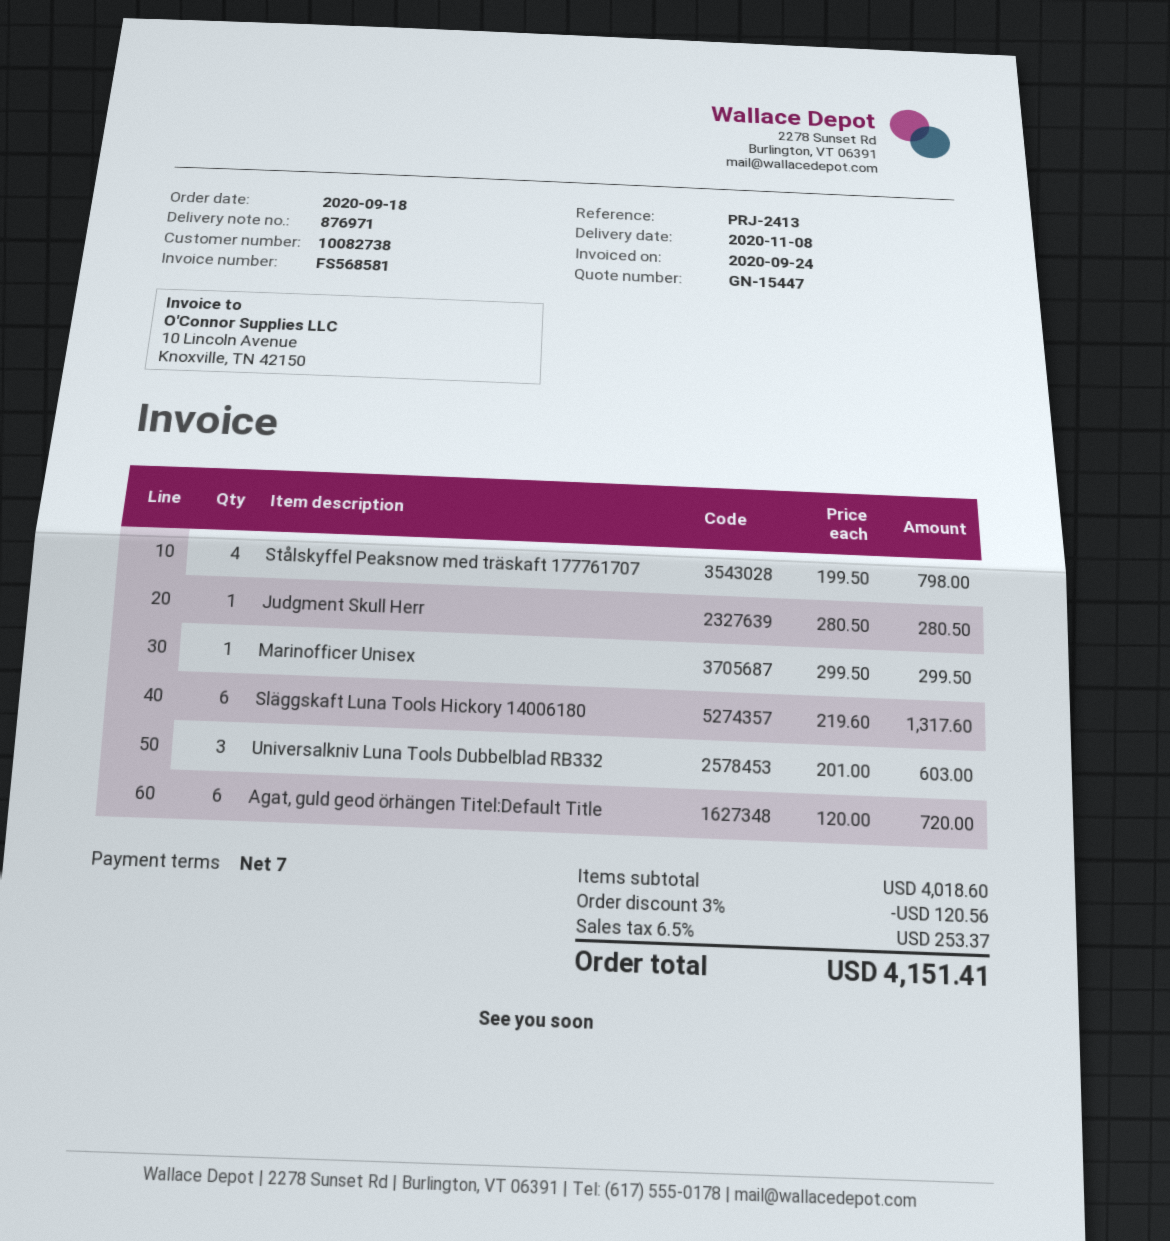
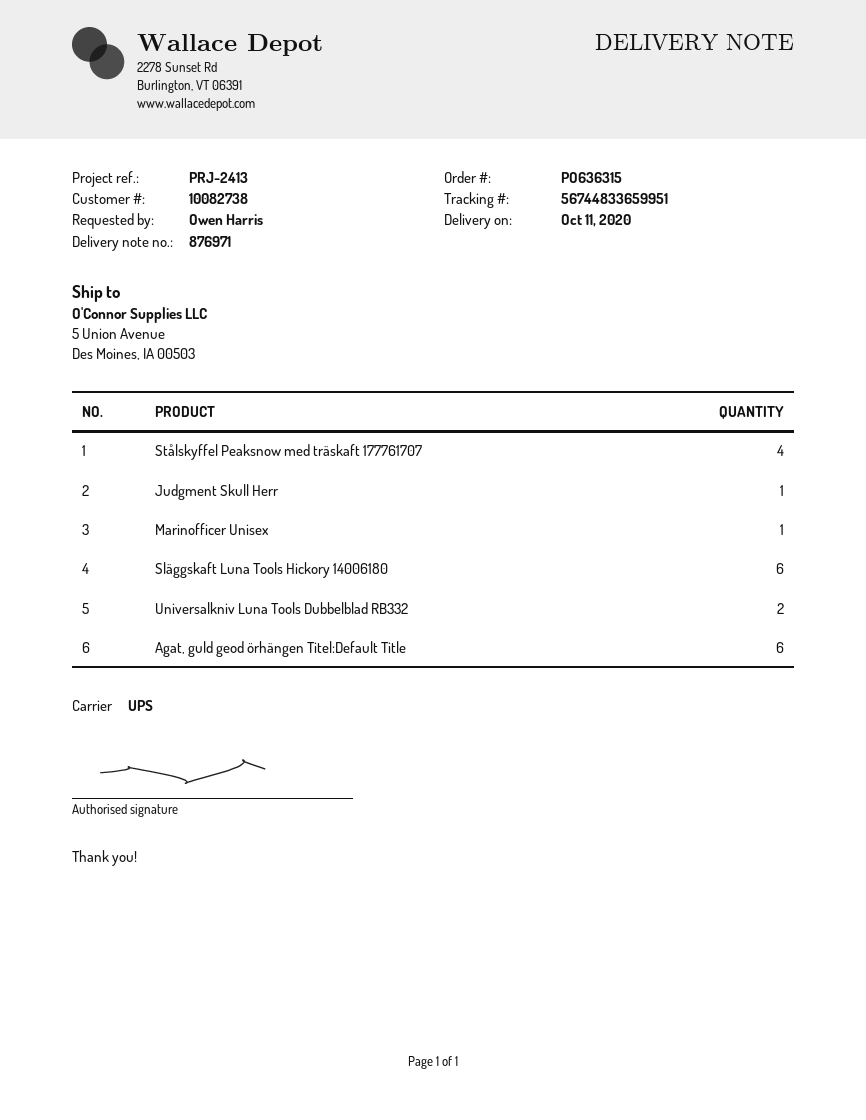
delivery date: 2020-11-08 -> 2020-10-11
Universalkniv Luna Tools Dubbelblad RB332: 3 -> 2

